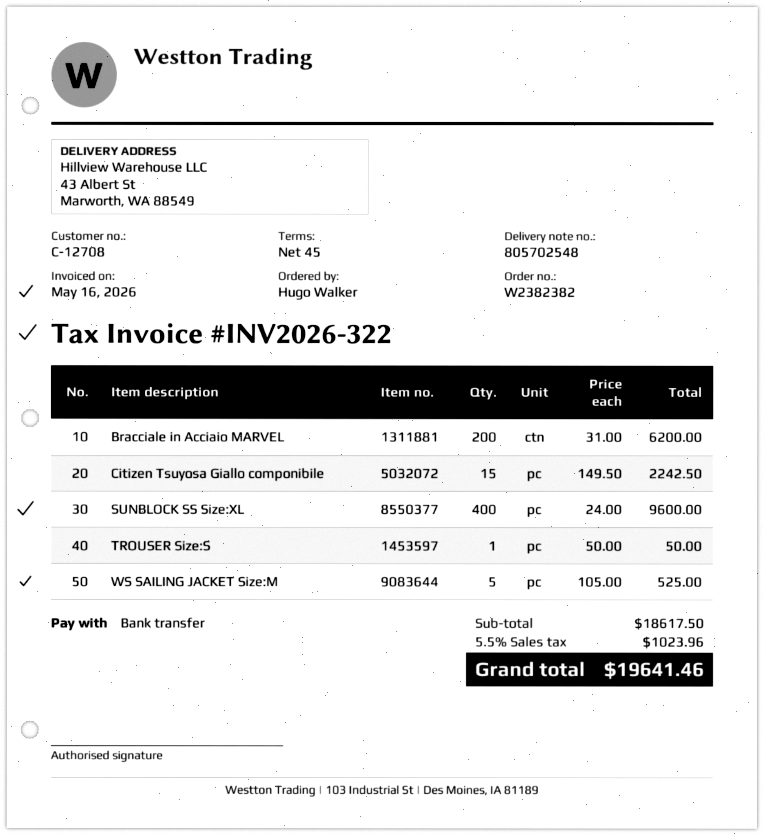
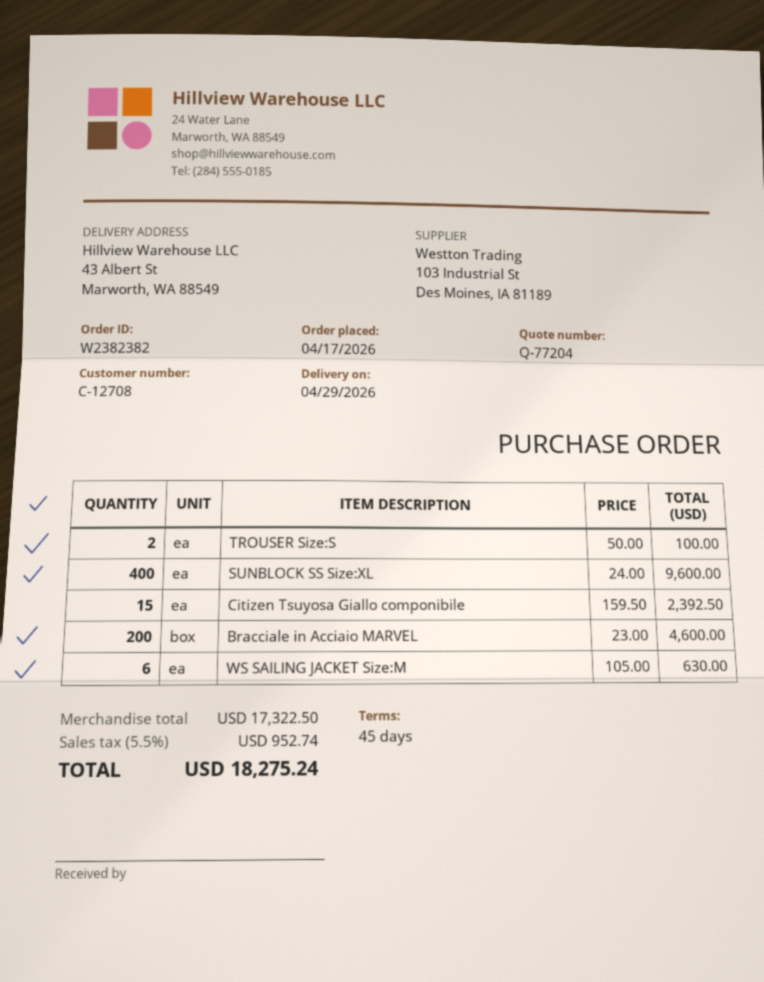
Bracciale in Acciaio MARVEL: 200 x 31.00 = 6200.00 -> 200 x 23.00 = 4600.00
Citizen Tsuyosa Giallo componibile: 15 x 149.50 = 2242.50 -> 15 x 159.50 = 2392.50
TROUSER Size:S: 1 x 50.00 = 50.00 -> 2 x 50.00 = 100.00
WS SAILING JACKET Size:M: 5 x 105.00 = 525.00 -> 6 x 105.00 = 630.00
subtotal: 18617.50 -> 17322.50
tax: 5.5% = 1023.96 -> 5.5% = 952.74
total: 19641.46 -> 18275.24

